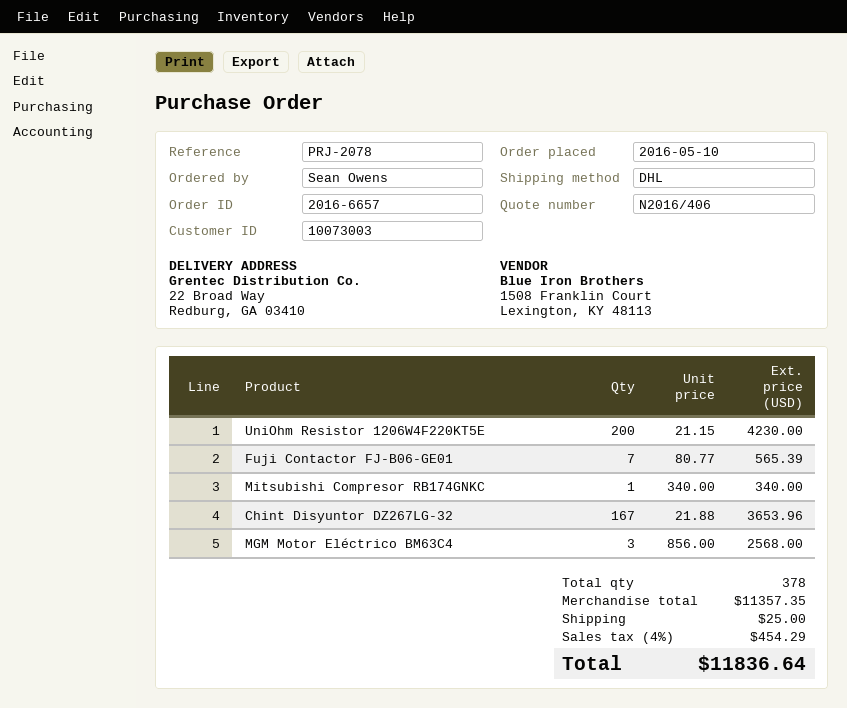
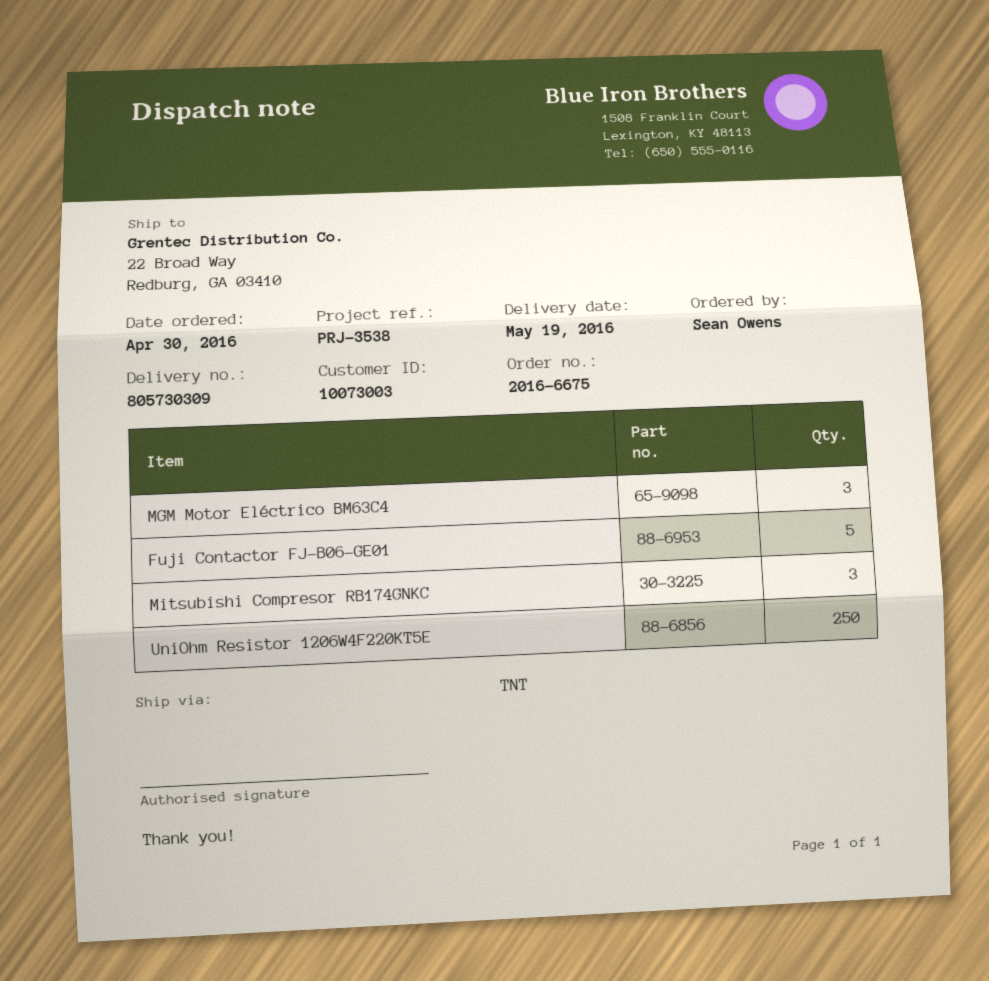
order number: 2016-6657 -> 2016-6675
order date: 2016-05-10 -> 2016-04-30
reference: PRJ-2078 -> PRJ-3538
shipping method: DHL -> TNT
UniOhm Resistor 1206W4F220KT5E: 200 -> 250
Fuji Contactor FJ-B06-GE01: 7 -> 5
Mitsubishi Compresor RB174GNKC: 1 -> 3
Chint Disyuntor DZ267LG-32: 167 -> none

